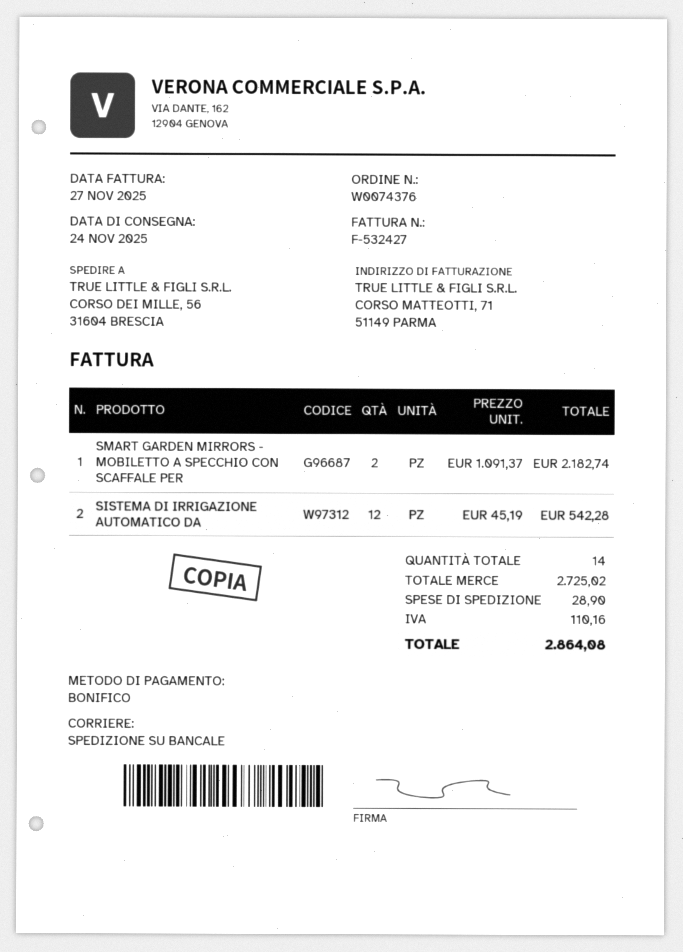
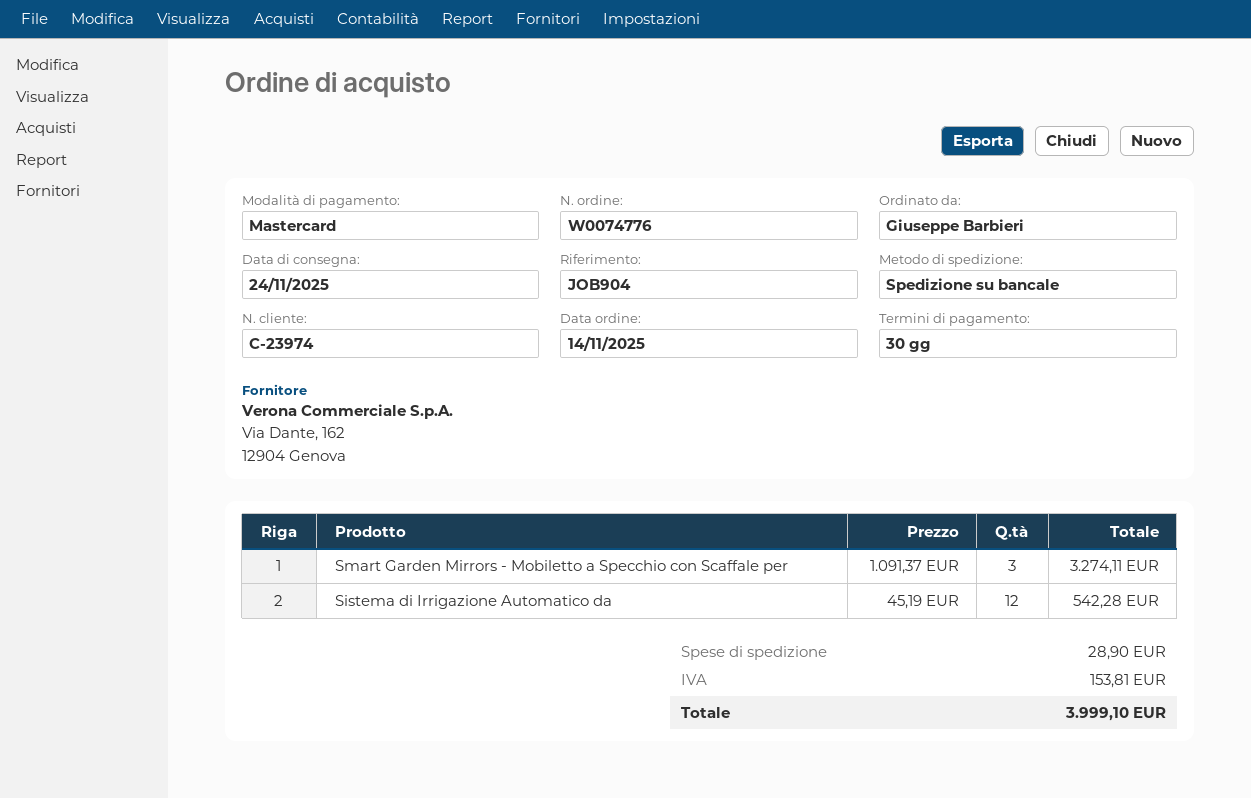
order number: W0074376 -> W0074776
payment method: bank transfer -> Mastercard
SMART GARDEN MIRRORS - MOBILETTO A SPECCHIO CON SCAFFALE PER: 2 x 1091.37 = 2182.74 -> 3 x 1091.37 = 3274.11
tax: 110.16 -> 153.81
total: 2864.08 -> 3999.10

